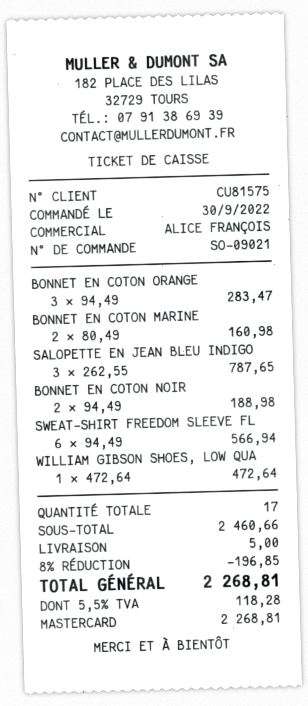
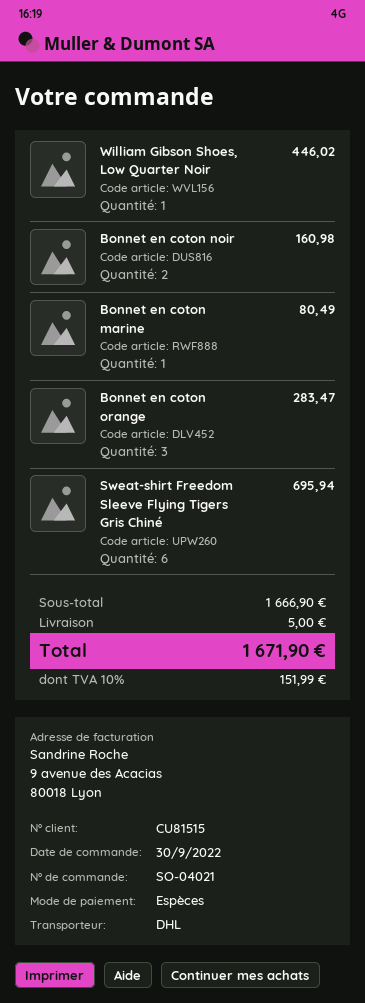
order number: SO-09021 -> SO-04021
customer number: CU81575 -> CU81515
payment method: Mastercard -> cash
BONNET EN COTON MARINE: 2 for 160.98 -> 1 for 80.49
SALOPETTE EN JEAN BLEU INDIGO: 3 for 787.65 -> none
BONNET EN COTON NOIR: 2 for 188.98 -> 2 for 160.98
SWEAT-SHIRT FREEDOM SLEEVE FL: 6 for 566.94 -> 6 for 695.94
WILLIAM GIBSON SHOES, LOW QUA: 1 for 472.64 -> 1 for 446.02
subtotal: 2460.66 -> 1666.90
discount: 8% = 196.85 -> none
tax: 5.5% = 118.28 -> 10% = 151.99
total: 2268.81 -> 1671.90

